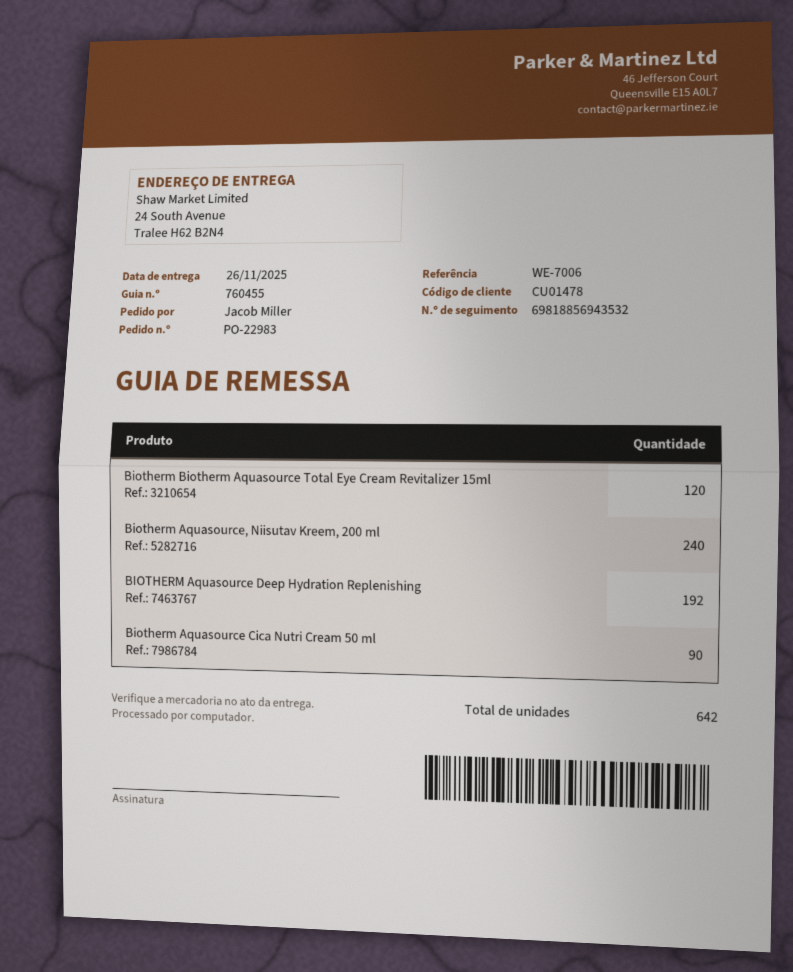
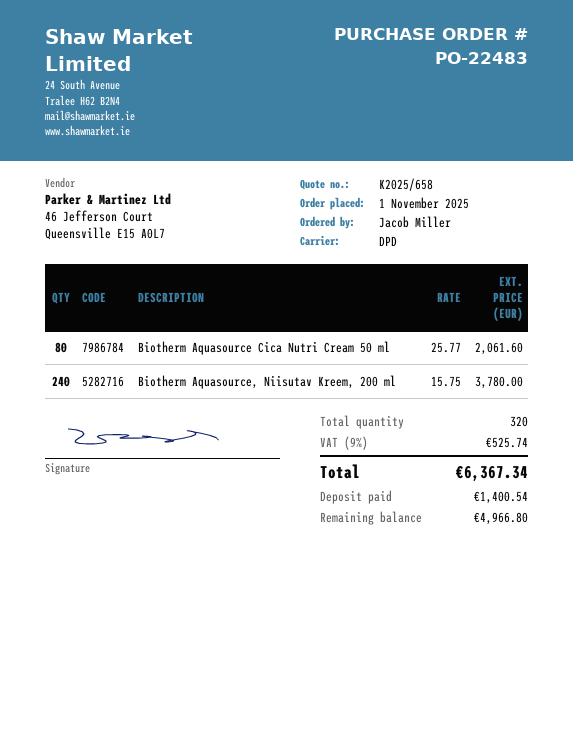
order number: PO-22983 -> PO-22483
Biotherm Biotherm Aquasource Total Eye Cream Revitalizer 15ml: 120 -> none
BIOTHERM Aquasource Deep Hydration Replenishing: 192 -> none
Biotherm Aquasource Cica Nutri Cream 50 ml: 90 -> 80
total quantity: 642 -> 320

